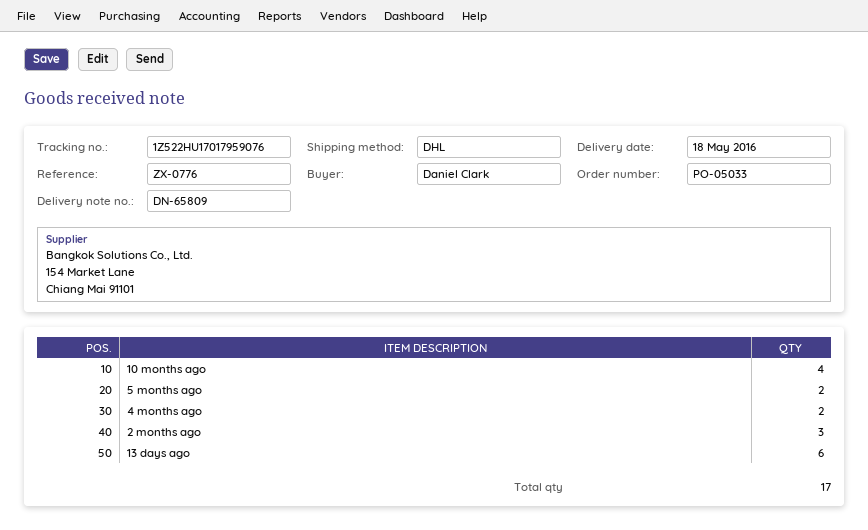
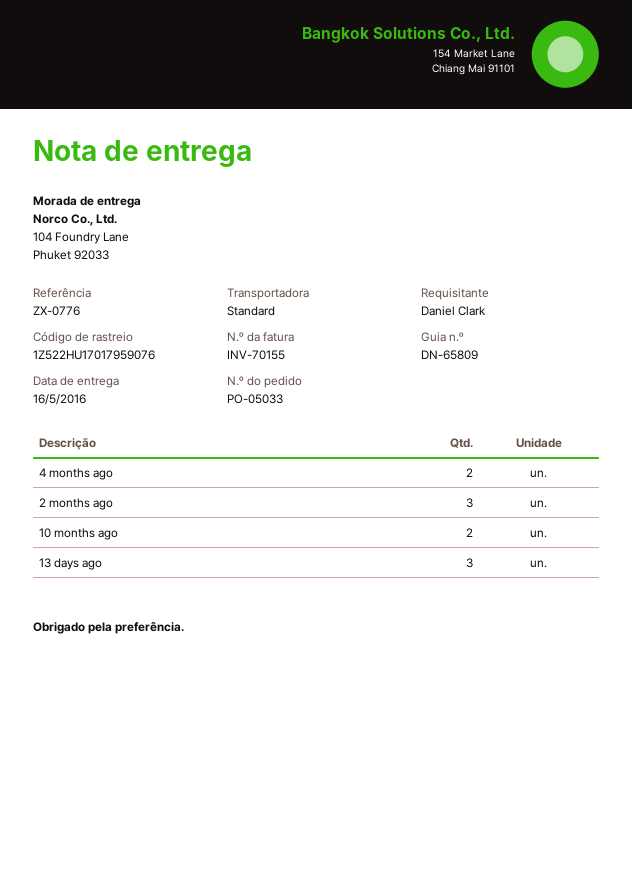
delivery date: 2016-05-18 -> 2016-05-16
shipping method: DHL -> standard
10 months ago: 4 -> 2
5 months ago: 2 -> none
13 days ago: 6 -> 3

